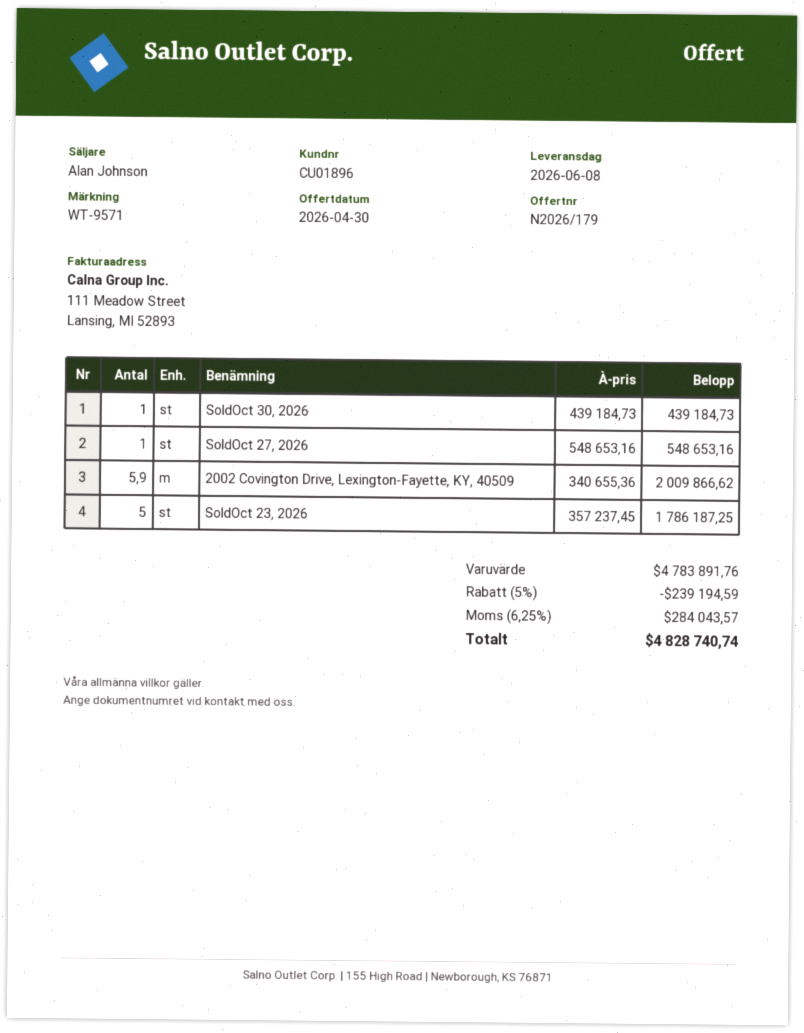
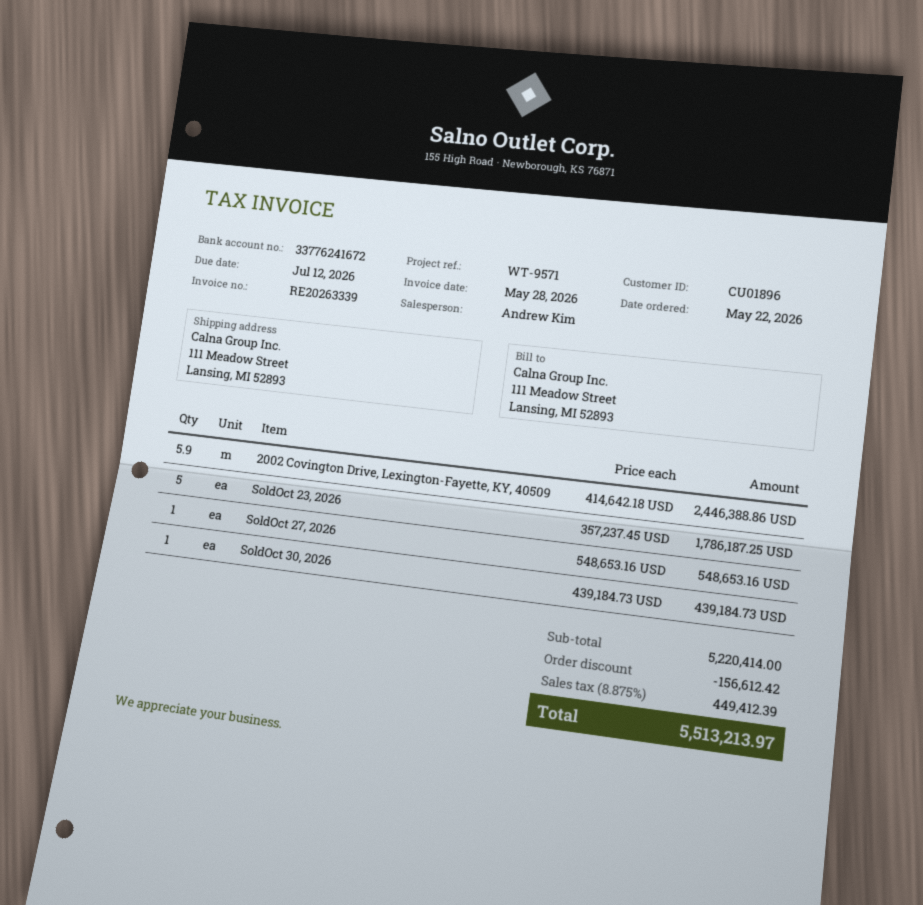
sales rep: Alan Johnson -> Andrew Kim
2002 Covington Drive, Lexington-Fayette, KY, 40509: 5.9 x 340655.36 = 2009866.62 -> 5.9 x 414642.18 = 2446388.86
subtotal: 4783891.76 -> 5220414.00
discount: 239194.59 -> 156612.42
tax: 6.25% = 284043.57 -> 8.875% = 449412.39
total: 4828740.74 -> 5513213.97

